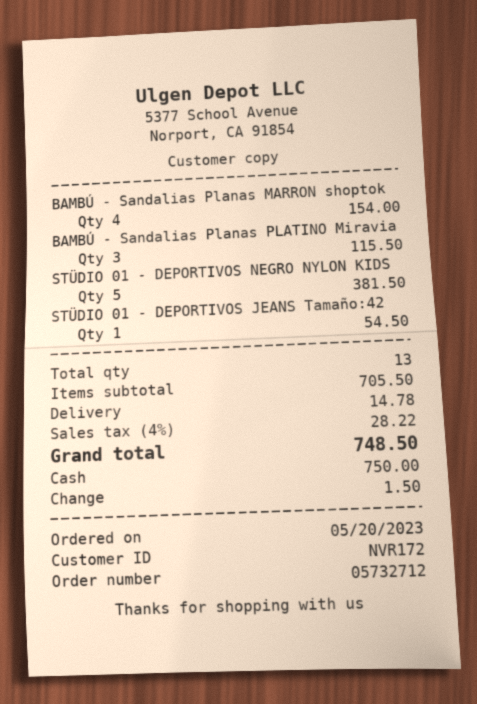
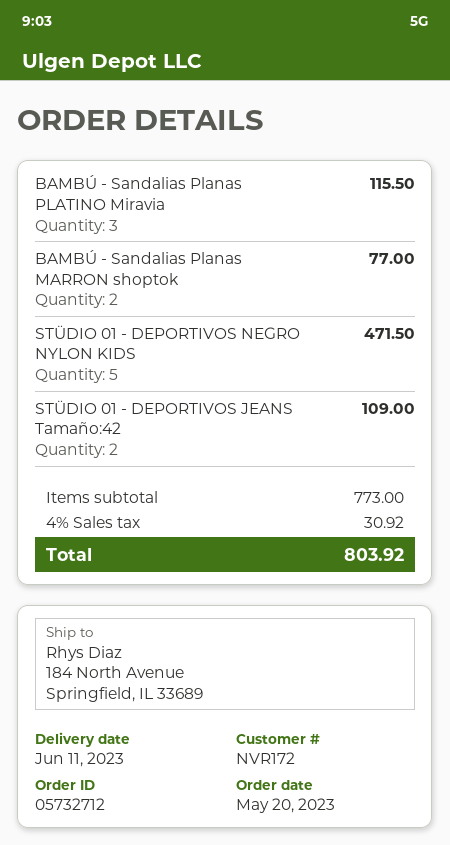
BAMBÚ - Sandalias Planas MARRON shoptok: 4 for 154.00 -> 2 for 77.00
STÜDIO 01 - DEPORTIVOS NEGRO NYLON KIDS: 5 for 381.50 -> 5 for 471.50
STÜDIO 01 - DEPORTIVOS JEANS Tamaño:42: 1 for 54.50 -> 2 for 109.00
subtotal: 705.50 -> 773.00
shipping: 14.78 -> none
tax: 4% = 28.22 -> 4% = 30.92
total: 748.50 -> 803.92

